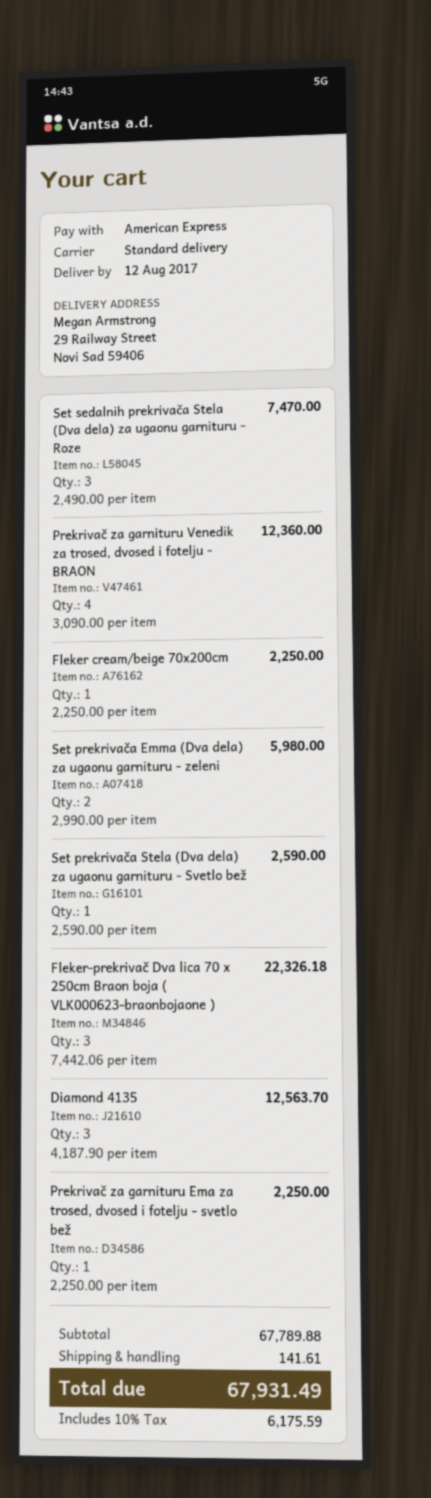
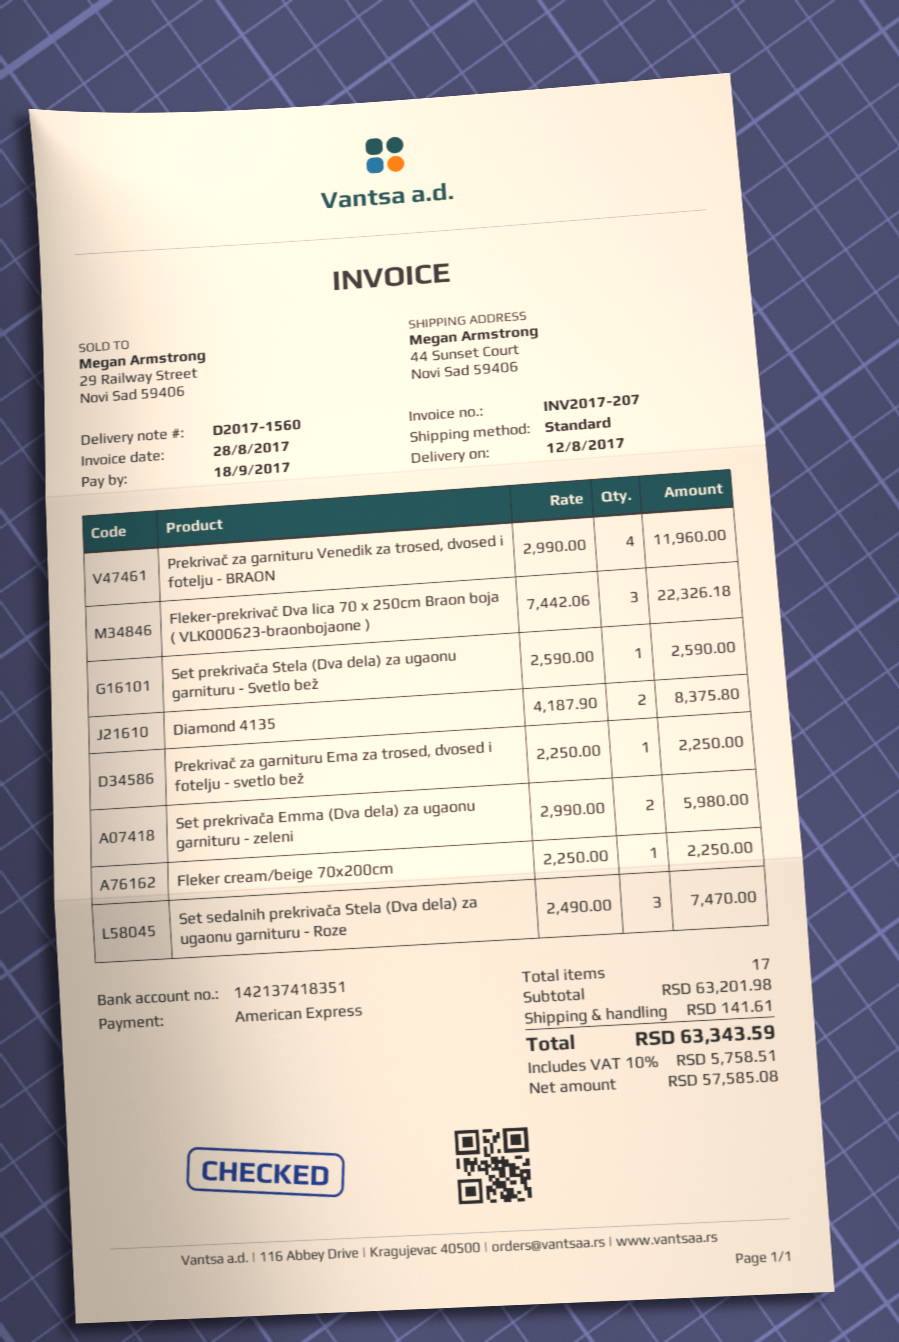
ship to: 29 Railway Street, Novi Sad 59406 -> 44 Sunset Court, Novi Sad 59406
Prekrivač za garnituru Venedik za trosed, dvosed i fotelju - BRAON: 4 x 3090.00 = 12360.00 -> 4 x 2990.00 = 11960.00
Diamond 4135: 3 x 4187.90 = 12563.70 -> 2 x 4187.90 = 8375.80
subtotal: 67789.88 -> 63201.98
tax: 10% = 6175.59 -> 10% = 5758.51
total: 67931.49 -> 63343.59

